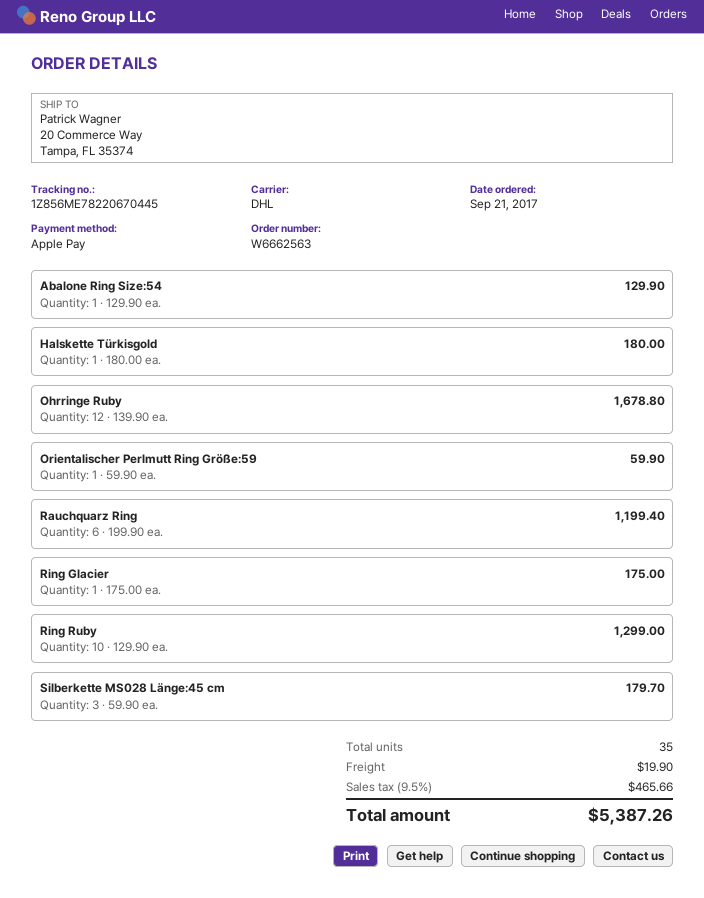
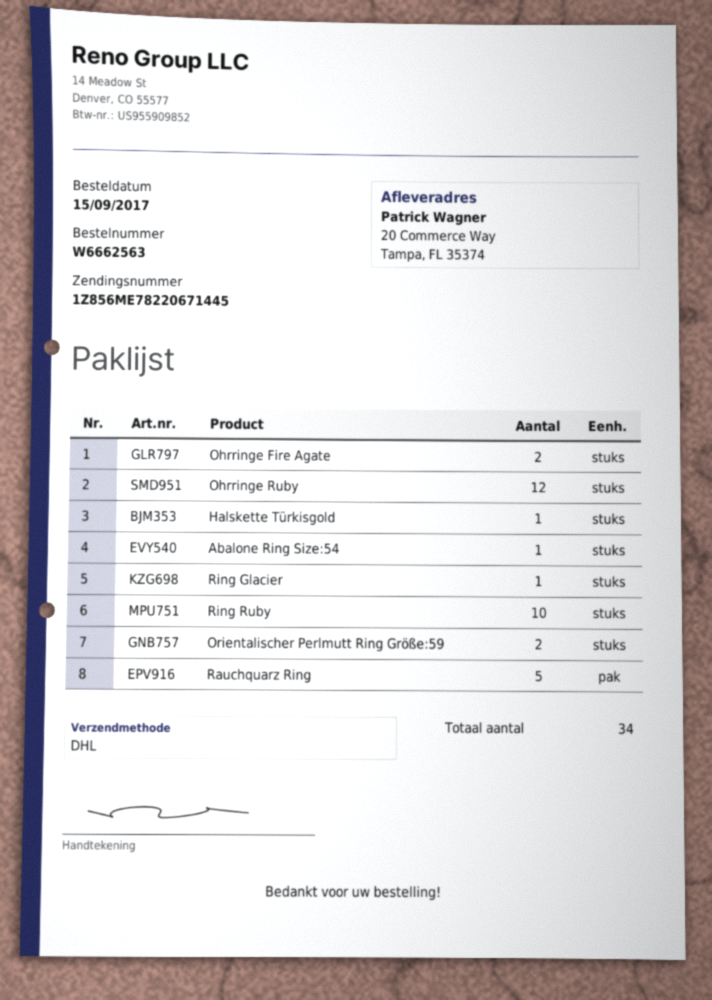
order date: 2017-09-21 -> 2017-09-15
tracking number: 1Z856ME78220670445 -> 1Z856ME78220671445
Orientalischer Perlmutt Ring Größe:59: 1 -> 2
Rauchquarz Ring: 6 -> 5
Silberkette MS028 Länge:45 cm: 3 -> none
Ohrringe Fire Agate: none -> 2
total quantity: 35 -> 34

